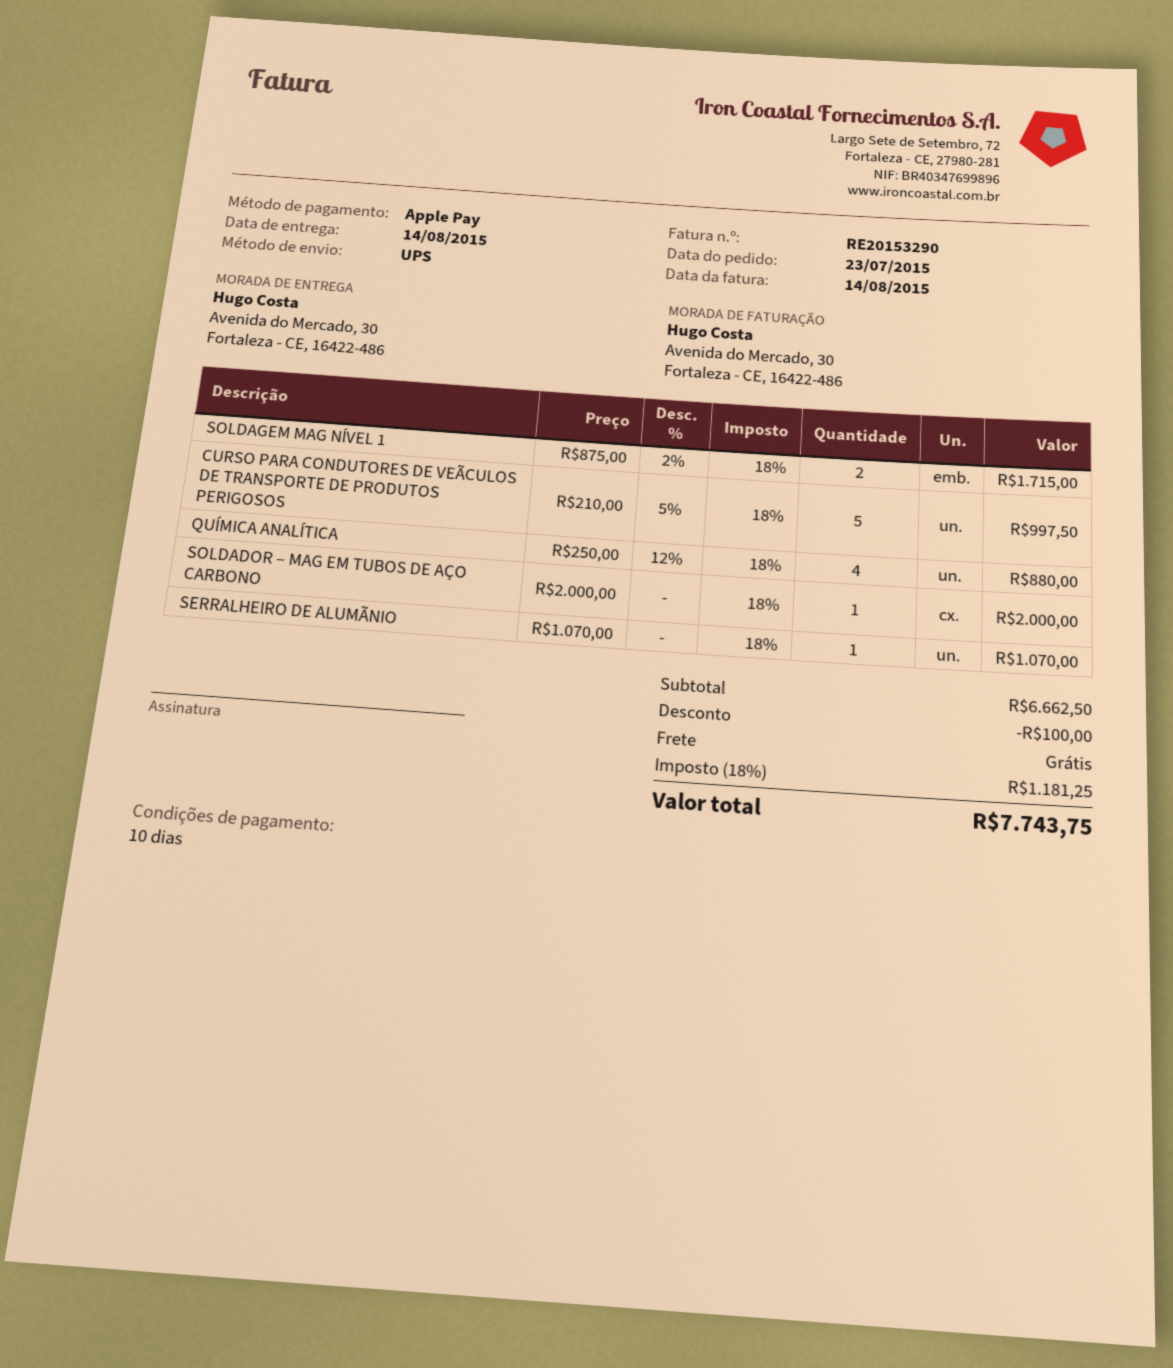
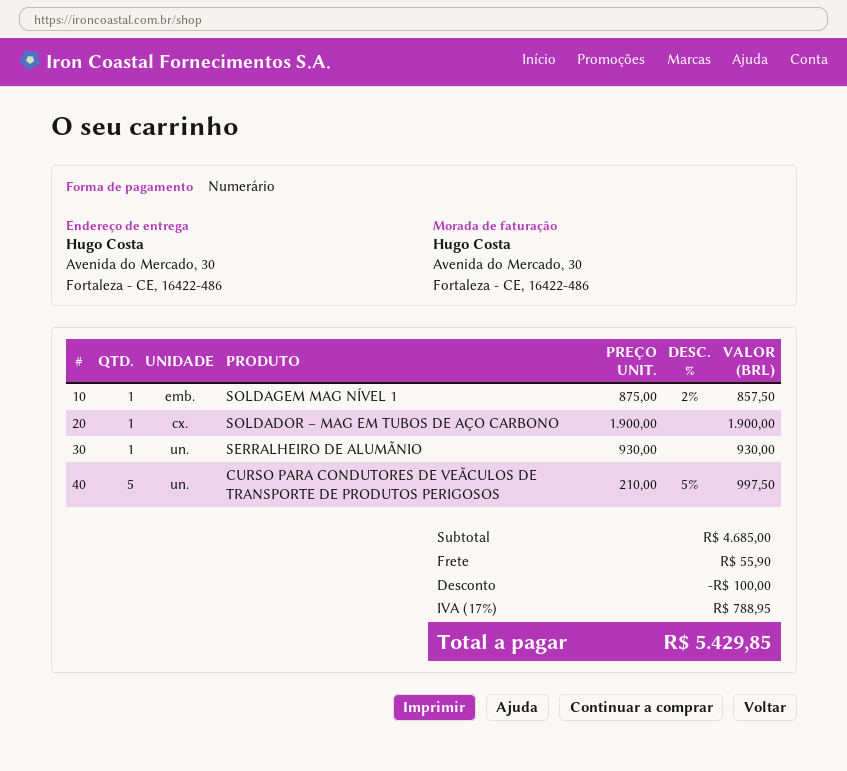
payment method: Apple Pay -> cash
SOLDAGEM MAG NÍVEL 1: 2 x 875.00 - 2% = 1715.00 -> 1 x 875.00 - 2% = 857.50
QUÍMICA ANALÍTICA: 4 x 250.00 - 12% = 880.00 -> none
SOLDADOR – MAG EM TUBOS DE AÇO CARBONO: 1 x 2000.00 = 2000.00 -> 1 x 1900.00 = 1900.00
SERRALHEIRO DE ALUMÃNIO: 1 x 1070.00 = 1070.00 -> 1 x 930.00 = 930.00
subtotal: 6662.50 -> 4685.00
shipping: 0.00 -> 55.90
tax: 18% = 1181.25 -> 17% = 788.95
total: 7743.75 -> 5429.85

